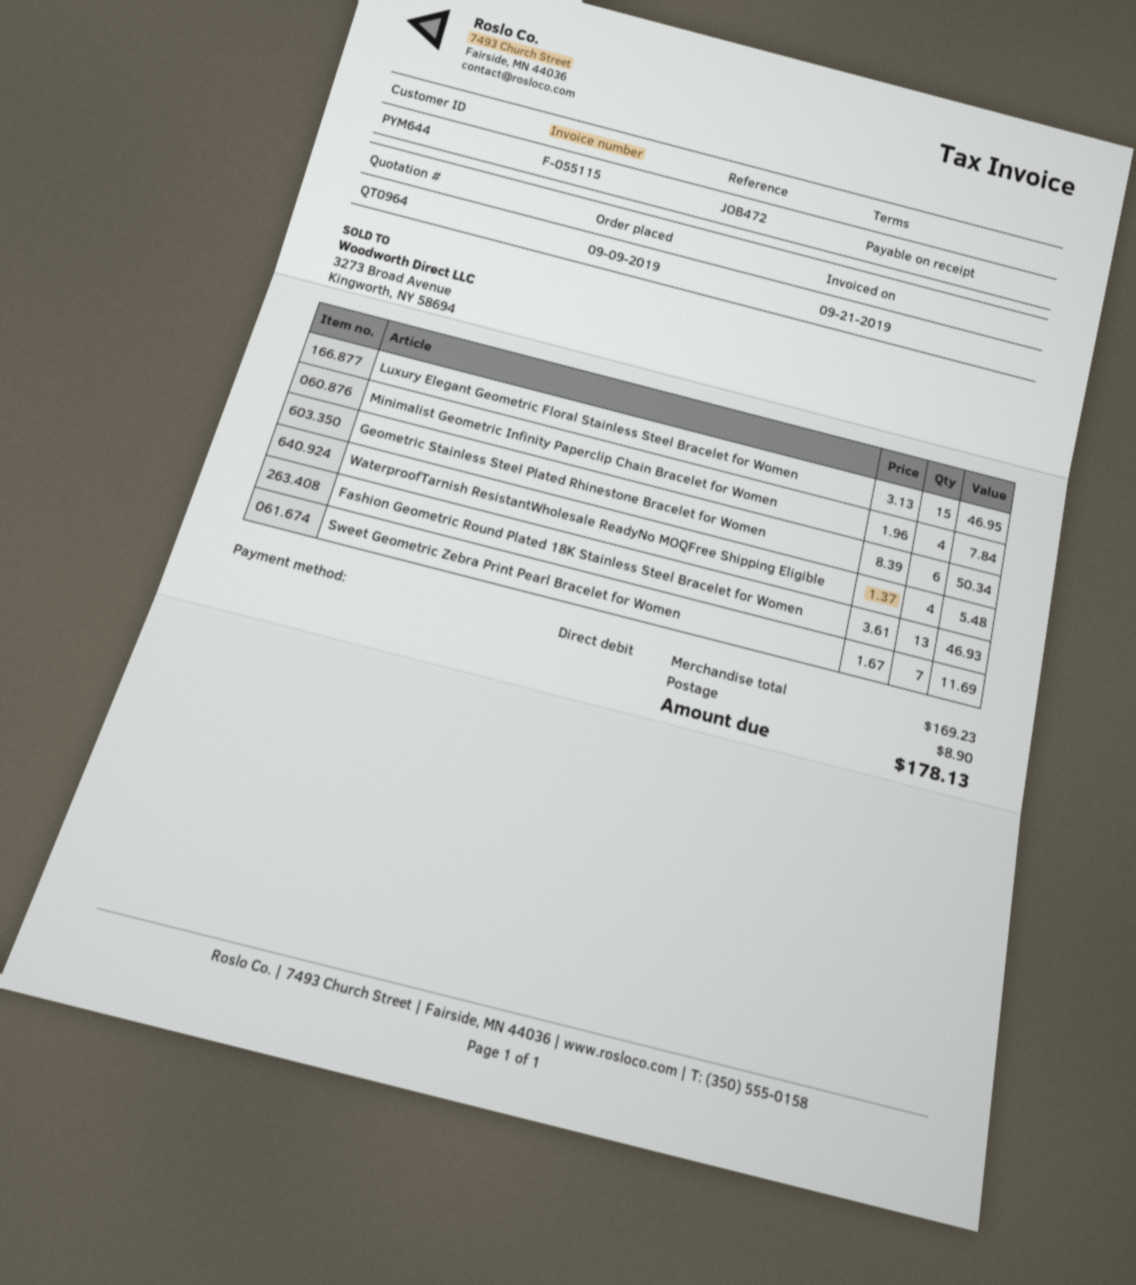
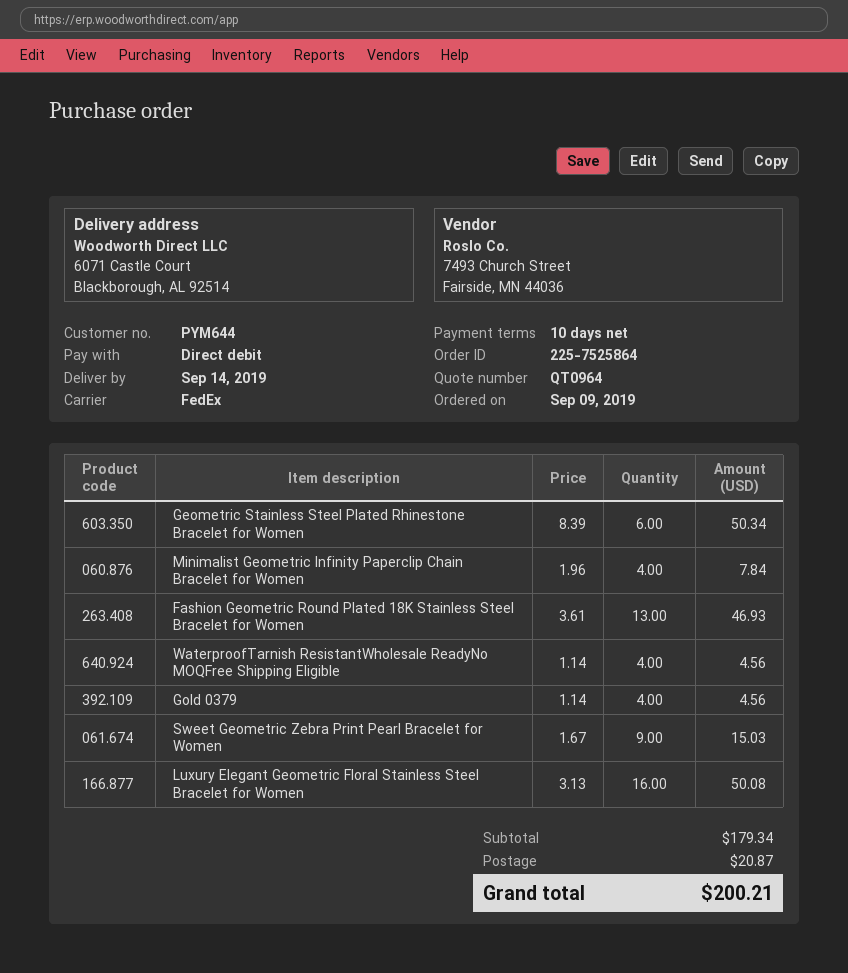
payment terms: on receipt -> 10 days
Luxury Elegant Geometric Floral Stainless Steel Bracelet for Women: 15 x 3.13 = 46.95 -> 16 x 3.13 = 50.08
WaterproofTarnish ResistantWholesale ReadyNo MOQFree Shipping Eligible: 4 x 1.37 = 5.48 -> 4 x 1.14 = 4.56
Sweet Geometric Zebra Print Pearl Bracelet for Women: 7 x 1.67 = 11.69 -> 9 x 1.67 = 15.03
Gold 0379: none -> 4 x 1.14 = 4.56
subtotal: 169.23 -> 179.34
shipping: 8.90 -> 20.87
total: 178.13 -> 200.21

